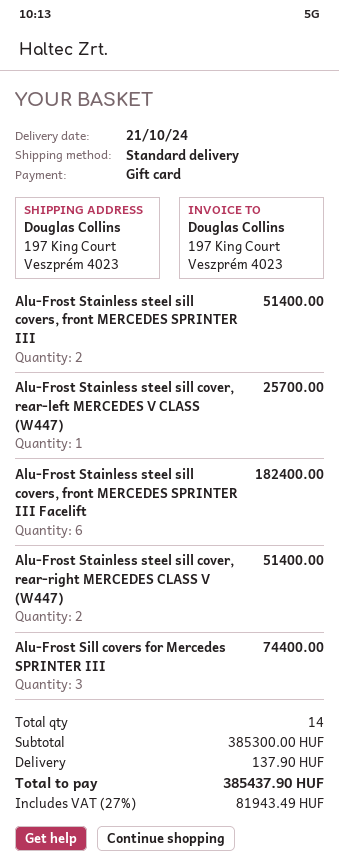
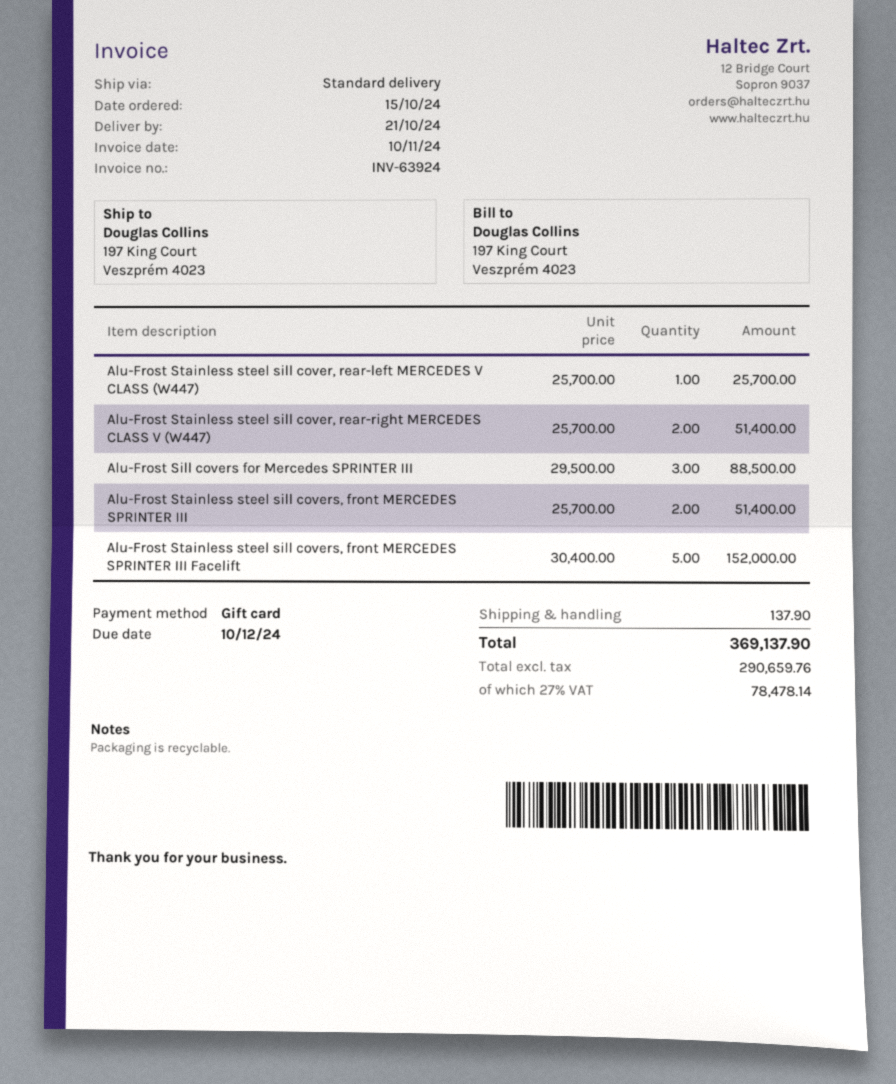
Alu-Frost Stainless steel sill covers, front MERCEDES SPRINTER III Facelift: 6 for 182400.00 -> 5 for 152000.00
Alu-Frost Sill covers for Mercedes SPRINTER III: 3 for 74400.00 -> 3 for 88500.00
tax: 27% = 81943.49 -> 27% = 78478.14
total: 385437.90 -> 369137.90

